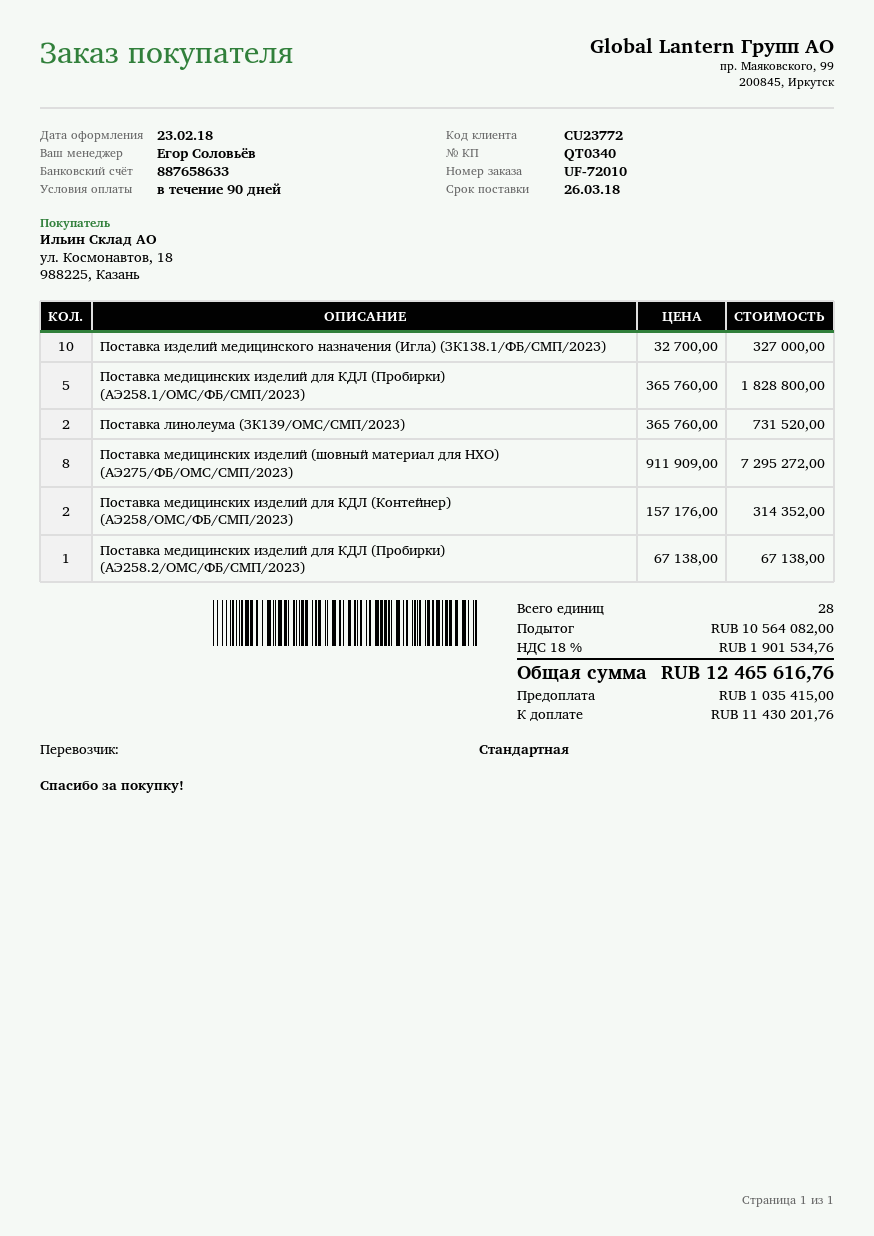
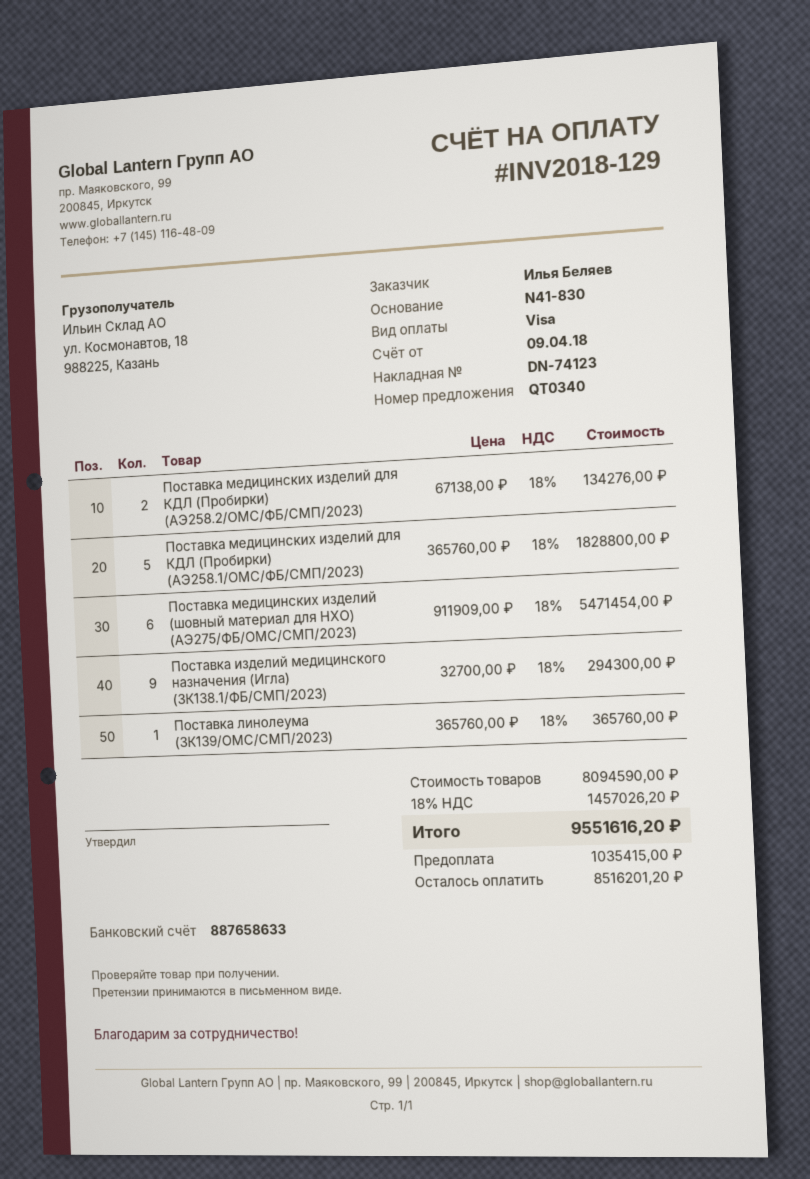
Поставка изделий медицинского назначения (Игла) (ЗК138.1/ФБ/СМП/2023): 10 x 32700.00 = 327000.00 -> 9 x 32700.00 = 294300.00
Поставка линолеума (ЗК139/ОМС/СМП/2023): 2 x 365760.00 = 731520.00 -> 1 x 365760.00 = 365760.00
Поставка медицинских изделий (шовный материал для НХО) (АЭ275/ФБ/ОМС/СМП/2023): 8 x 911909.00 = 7295272.00 -> 6 x 911909.00 = 5471454.00
Поставка медицинских изделий для КДЛ (Контейнер) (АЭ258/ОМС/ФБ/СМП/2023): 2 x 157176.00 = 314352.00 -> none
Поставка медицинских изделий для КДЛ (Пробирки) (АЭ258.2/ОМС/ФБ/СМП/2023): 1 x 67138.00 = 67138.00 -> 2 x 67138.00 = 134276.00
subtotal: 10564082.00 -> 8094590.00
tax: 18% = 1901534.76 -> 18% = 1457026.20
total: 12465616.76 -> 9551616.20
balance: 11430201.76 -> 8516201.20

